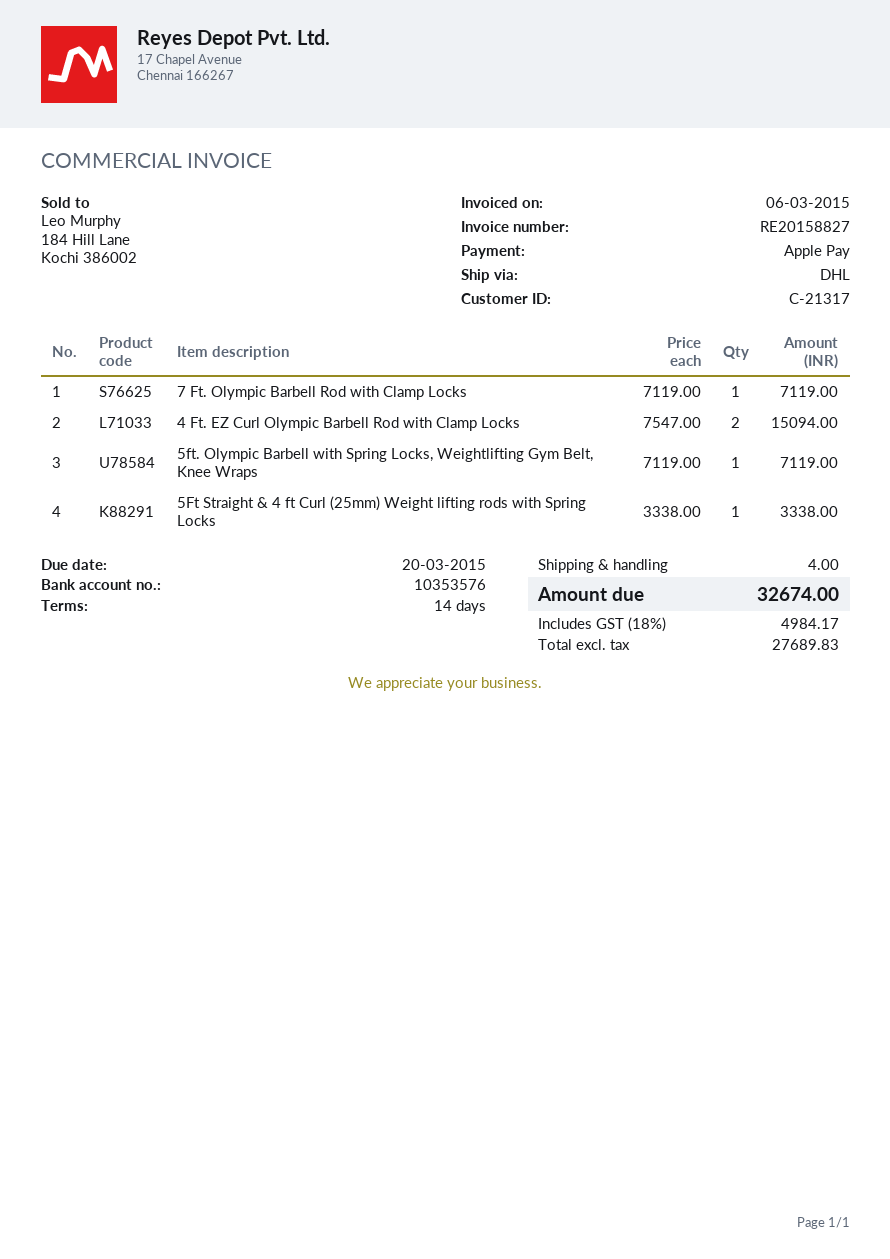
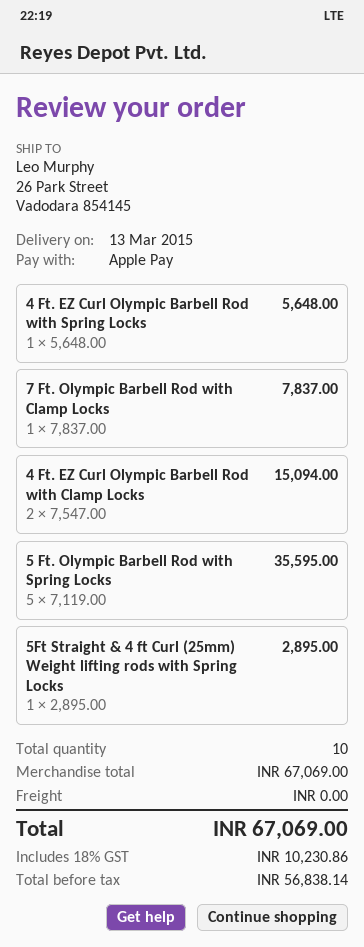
7 Ft. Olympic Barbell Rod with Clamp Locks: 1 x 7119.00 = 7119.00 -> 1 x 7837.00 = 7837.00
5ft. Olympic Barbell with Spring Locks, Weightlifting Gym Belt, Knee Wraps: 1 x 7119.00 = 7119.00 -> none
5Ft Straight & 4 ft Curl (25mm) Weight lifting rods with Spring Locks: 1 x 3338.00 = 3338.00 -> 1 x 2895.00 = 2895.00
4 Ft. EZ Curl Olympic Barbell Rod with Spring Locks: none -> 1 x 5648.00 = 5648.00
5 Ft. Olympic Barbell Rod with Spring Locks: none -> 5 x 7119.00 = 35595.00
shipping: 4.00 -> 0.00
net: 27689.83 -> 56838.14
tax: 18% = 4984.17 -> 18% = 10230.86
total: 32674.00 -> 67069.00

